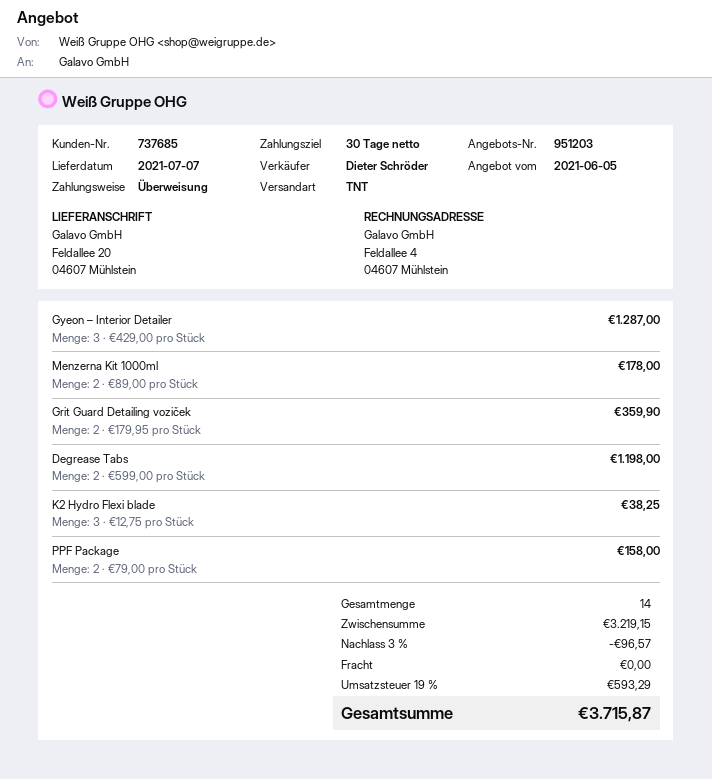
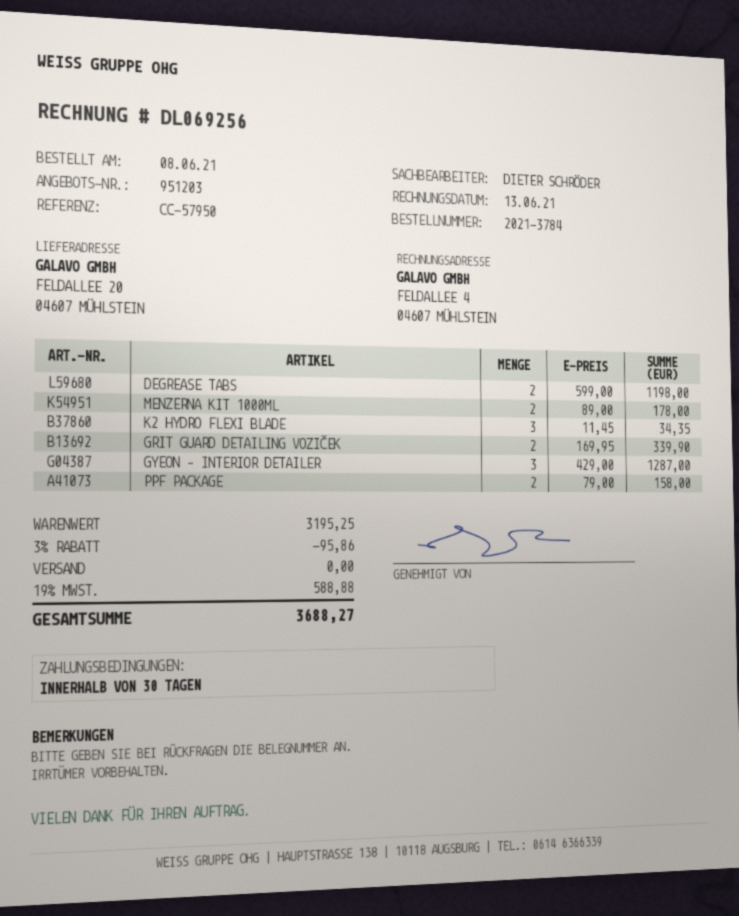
Grit Guard Detailing voziček: 2 x 179.95 = 359.90 -> 2 x 169.95 = 339.90
K2 Hydro Flexi blade: 3 x 12.75 = 38.25 -> 3 x 11.45 = 34.35
subtotal: 3219.15 -> 3195.25
discount: 3% = 96.57 -> 3% = 95.86
tax: 19% = 593.29 -> 19% = 588.88
total: 3715.87 -> 3688.27

